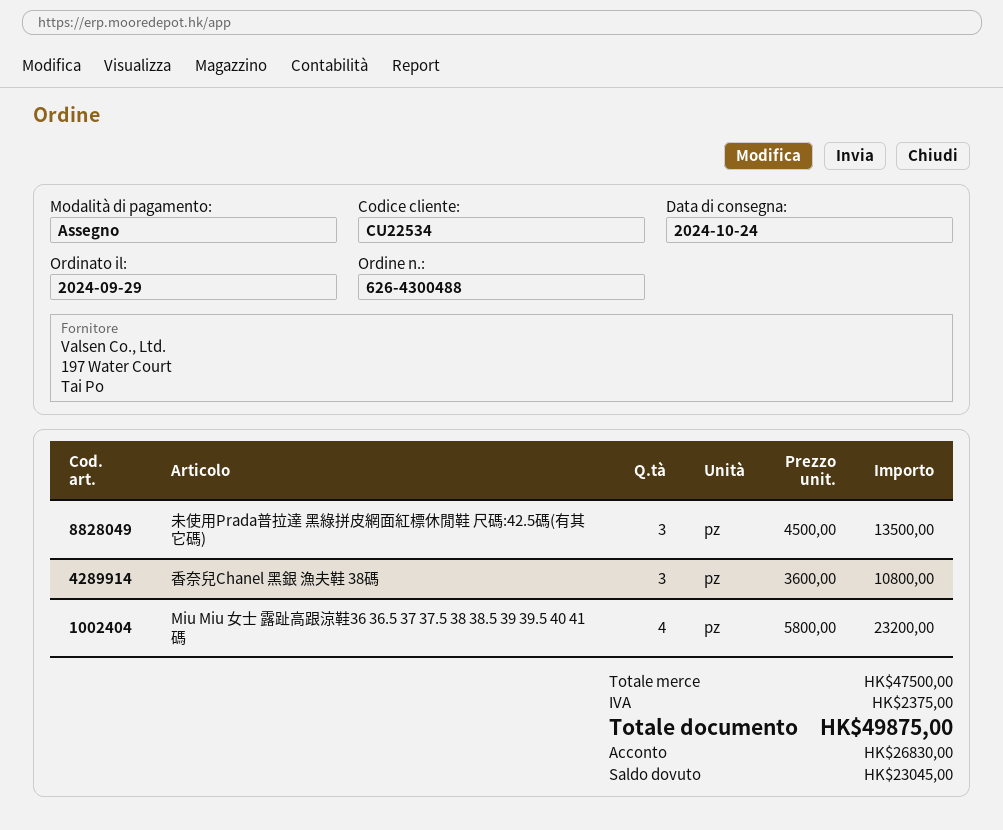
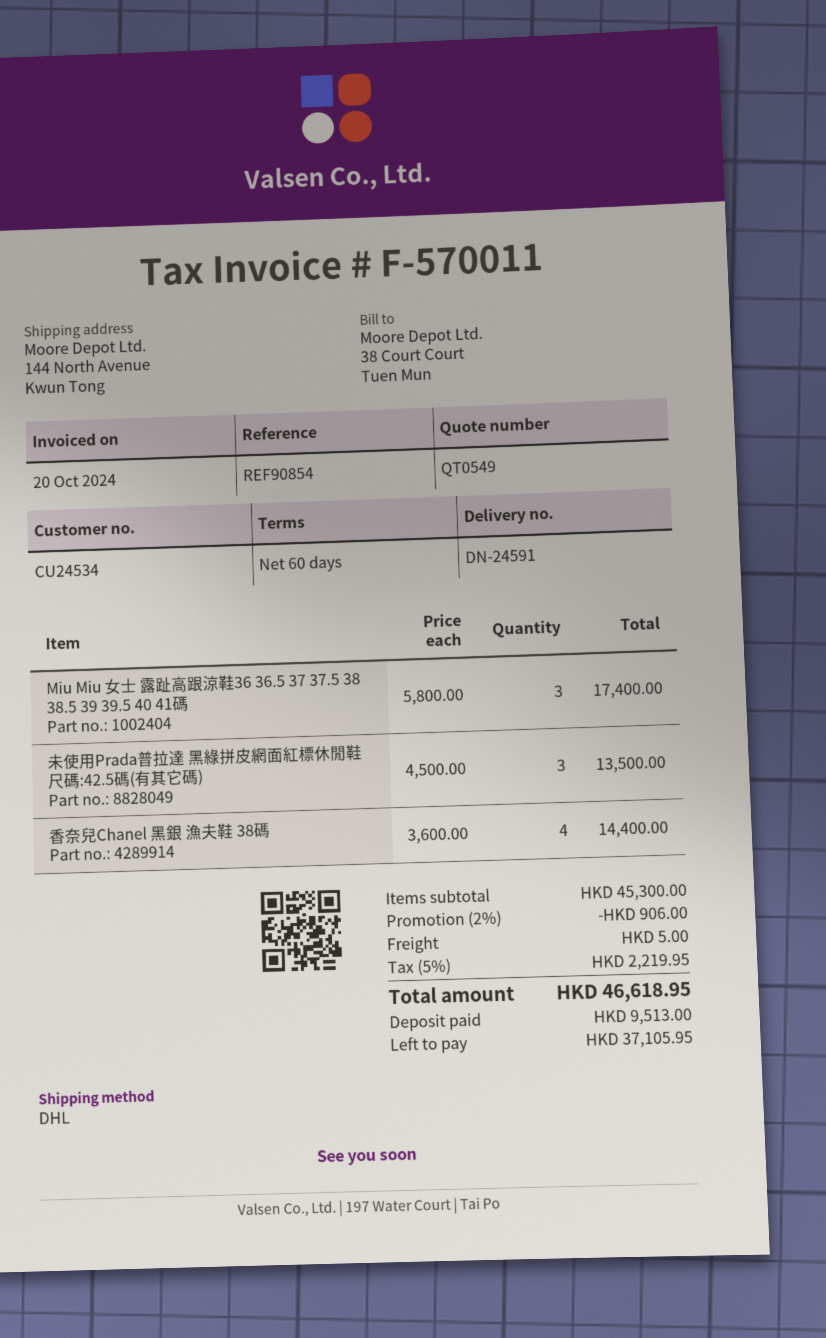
customer number: CU22534 -> CU24534
香奈兒Chanel 黑銀 漁夫鞋 38碼: 3 x 3600.00 = 10800.00 -> 4 x 3600.00 = 14400.00
Miu Miu 女士 露趾高跟涼鞋36 36.5 37 37.5 38 38.5 39 39.5 40 41碼: 4 x 5800.00 = 23200.00 -> 3 x 5800.00 = 17400.00
subtotal: 47500.00 -> 45300.00
discount: none -> 2% = 906.00
shipping: none -> 5.00
tax: 2375.00 -> 2219.95
total: 49875.00 -> 46618.95
deposit: 26830.00 -> 9513.00
balance: 23045.00 -> 37105.95

